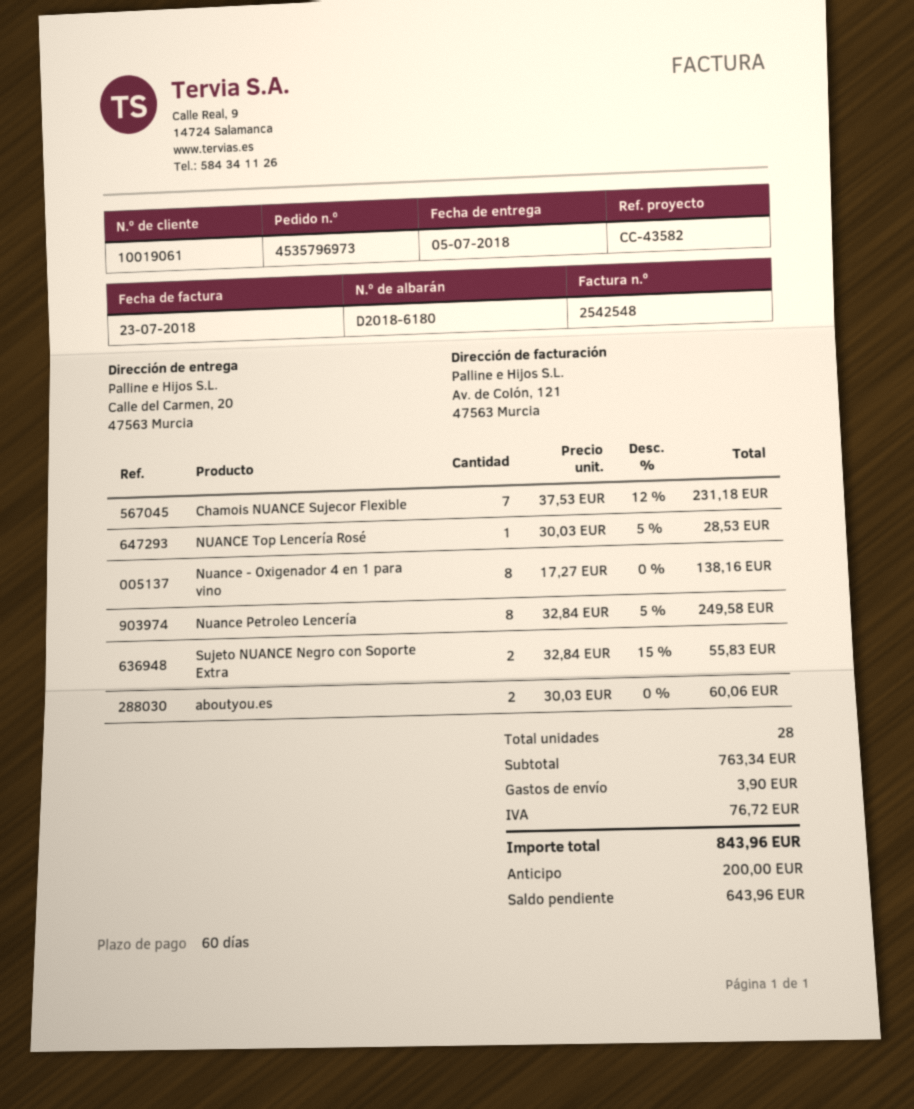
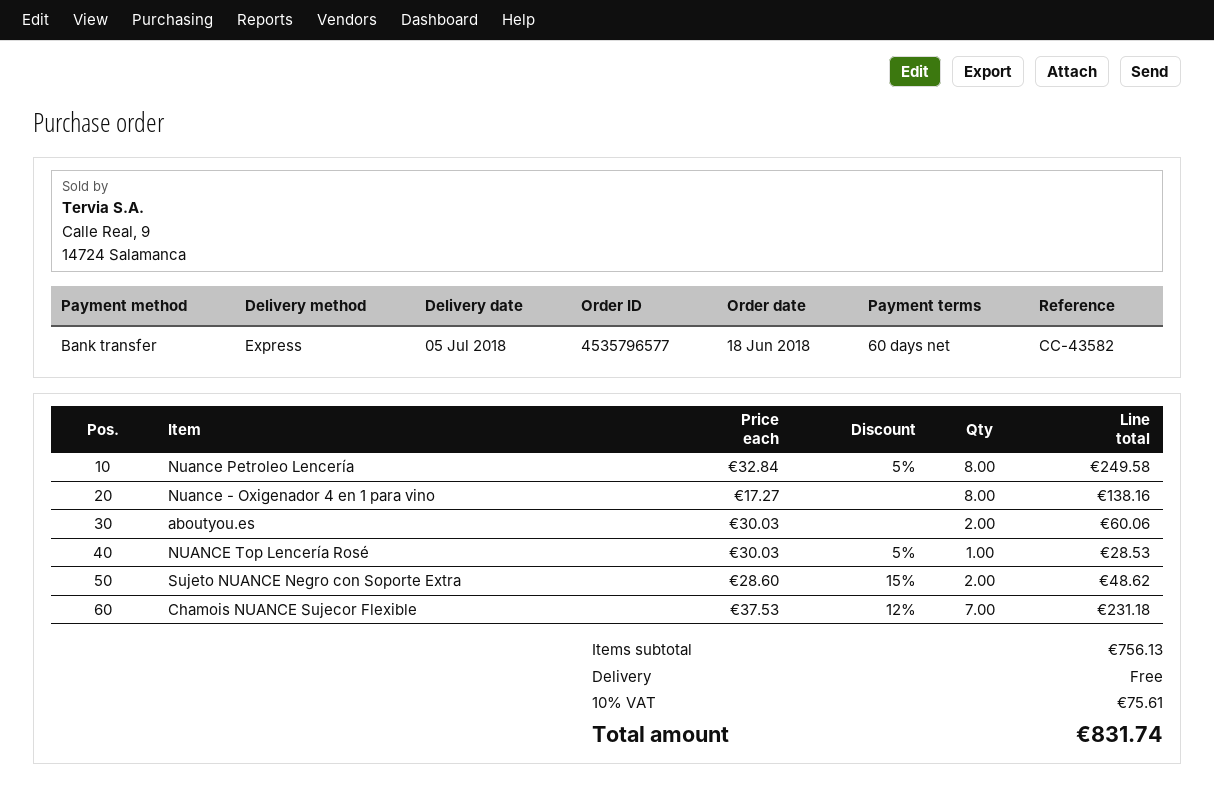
order number: 4535796973 -> 4535796577
Sujeto NUANCE Negro con Soporte Extra: 2 x 32.84 - 15% = 55.83 -> 2 x 28.60 - 15% = 48.62
subtotal: 763.34 -> 756.13
shipping: 3.90 -> 0.00
tax: 76.72 -> 75.61
total: 843.96 -> 831.74

